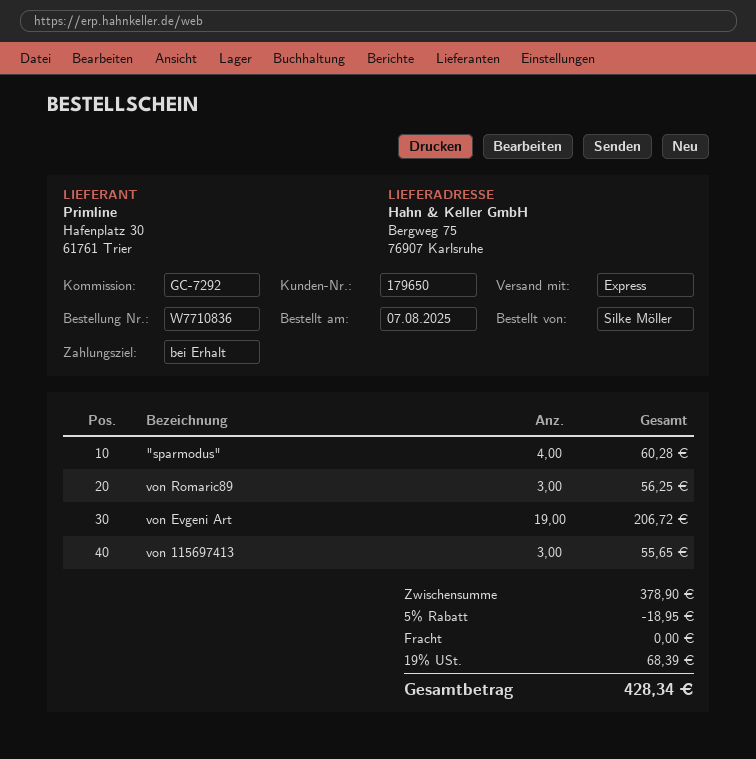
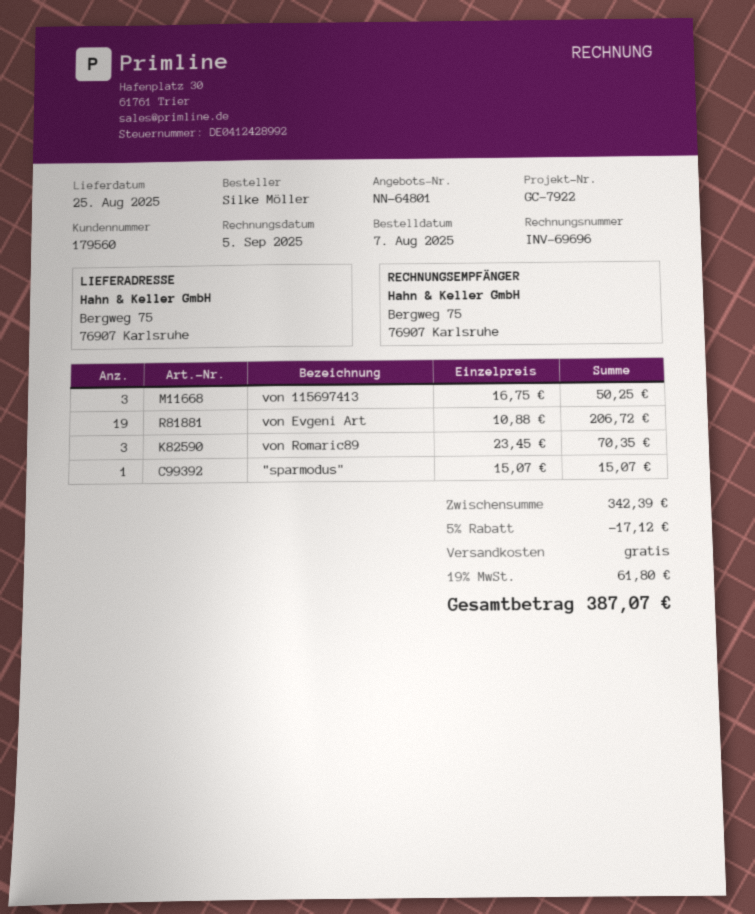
customer number: 179650 -> 179560
reference: GC-7292 -> GC-7922
"sparmodus": 4 for 60.28 -> 1 for 15.07
von Romaric89: 3 for 56.25 -> 3 for 70.35
von 115697413: 3 for 55.65 -> 3 for 50.25
subtotal: 378.90 -> 342.39
discount: 5% = 18.95 -> 5% = 17.12
tax: 19% = 68.39 -> 19% = 61.80
total: 428.34 -> 387.07

